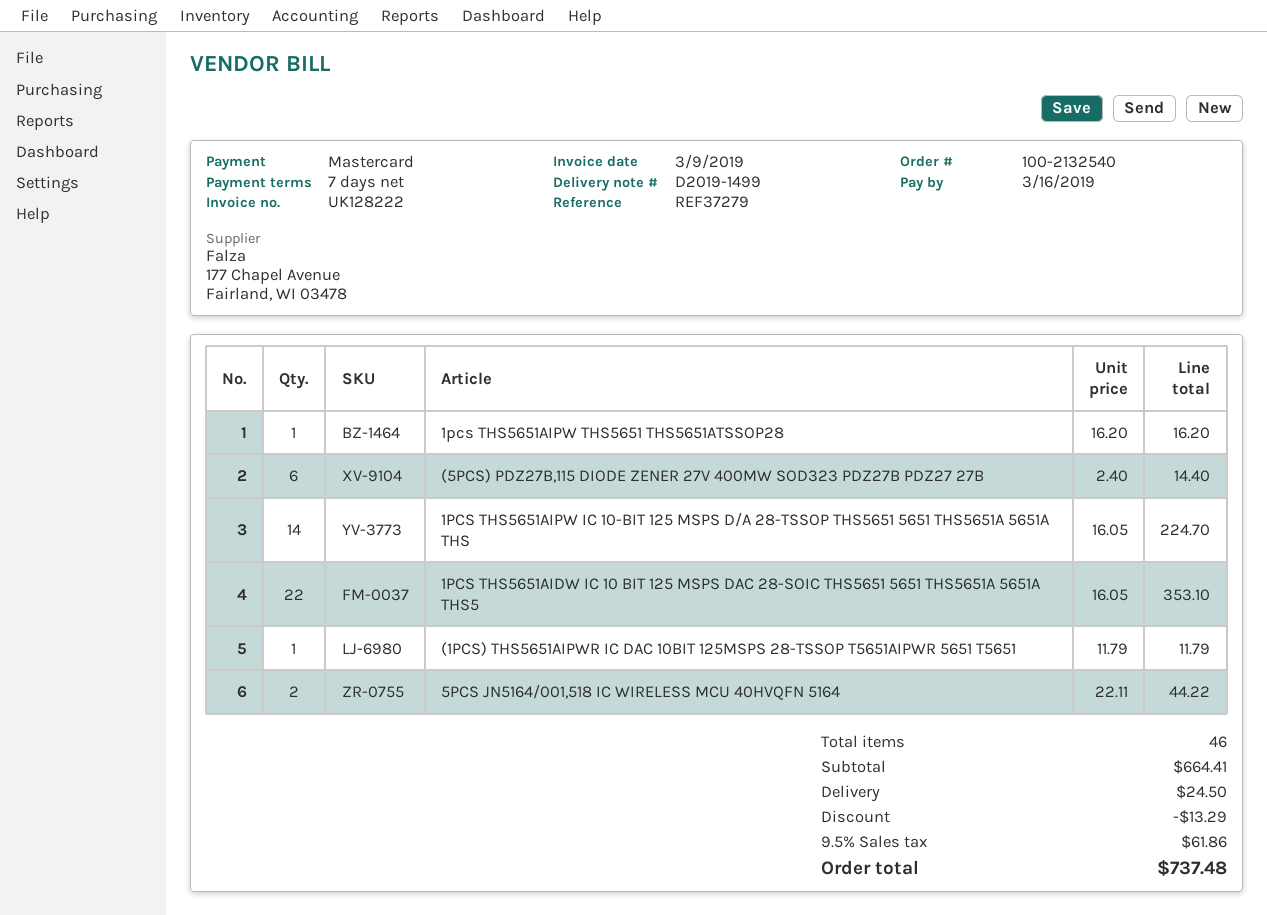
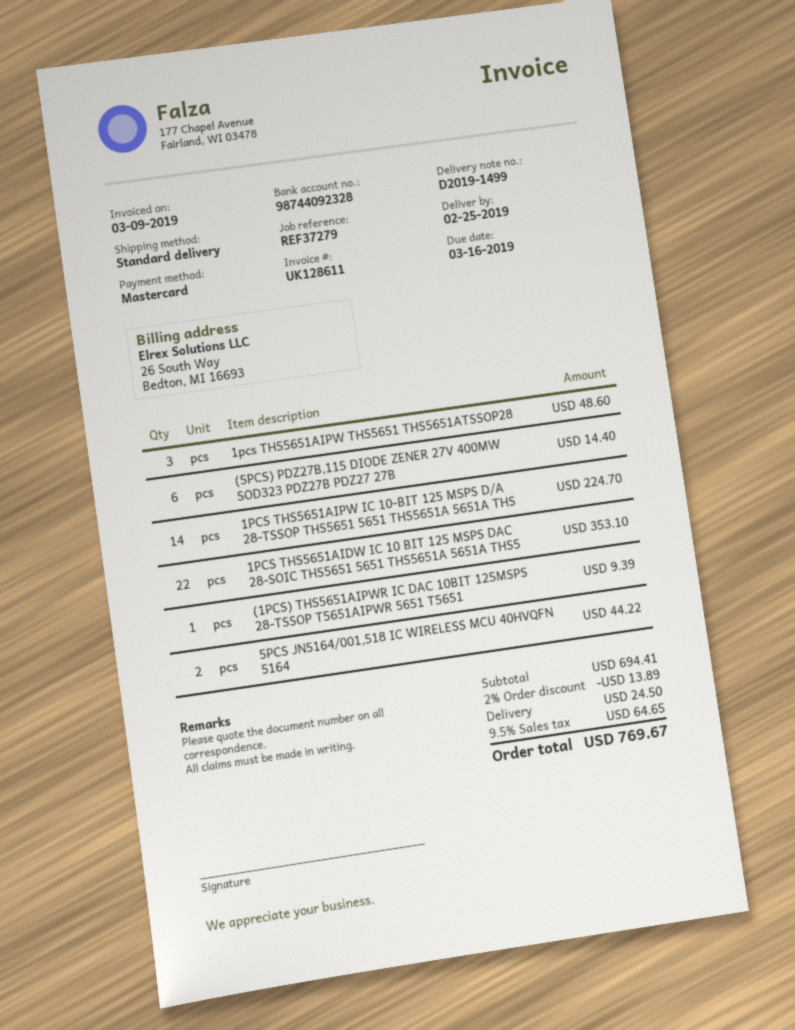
invoice number: UK128222 -> UK128611
1pcs THS5651AIPW THS5651 THS5651ATSSOP28: 1 for 16.20 -> 3 for 48.60
(1PCS) THS5651AIPWR IC DAC 10BIT 125MSPS 28-TSSOP T5651AIPWR 5651 T5651: 1 for 11.79 -> 1 for 9.39
subtotal: 664.41 -> 694.41
discount: 13.29 -> 13.89
tax: 9.5% = 61.86 -> 9.5% = 64.65
total: 737.48 -> 769.67

